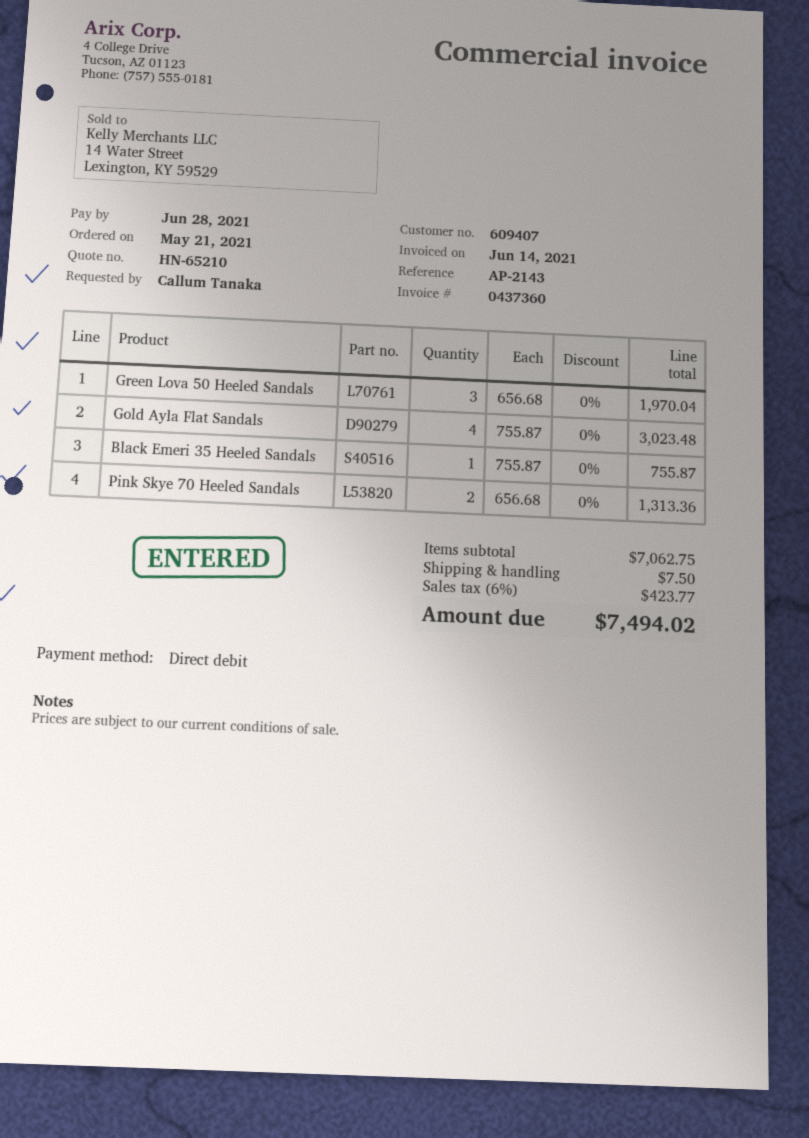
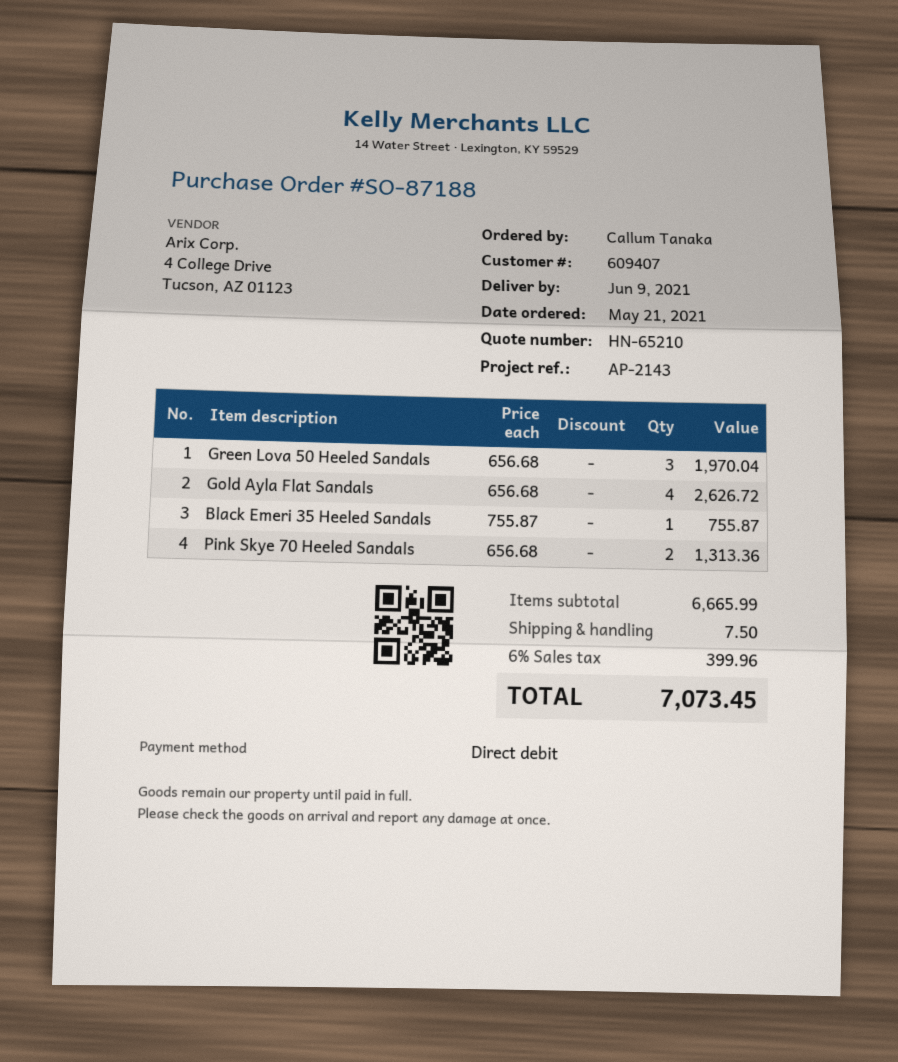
Gold Ayla Flat Sandals: 4 x 755.87 = 3023.48 -> 4 x 656.68 = 2626.72
subtotal: 7062.75 -> 6665.99
tax: 6% = 423.77 -> 6% = 399.96
total: 7494.02 -> 7073.45

